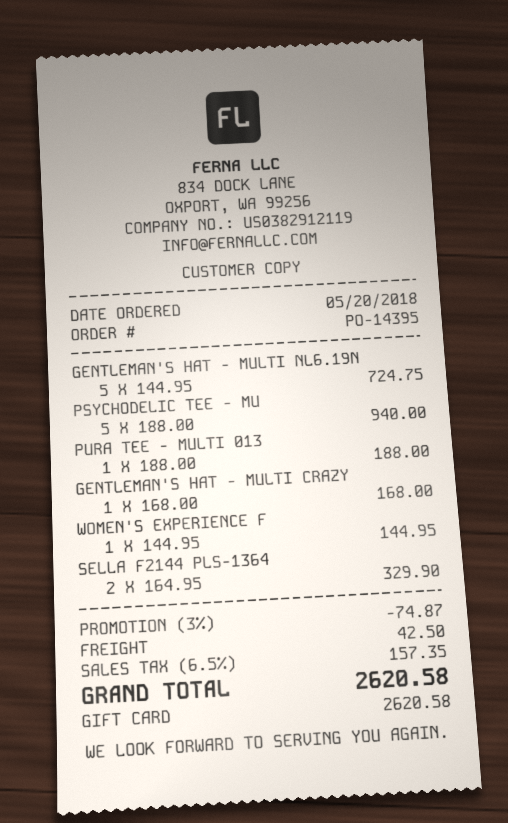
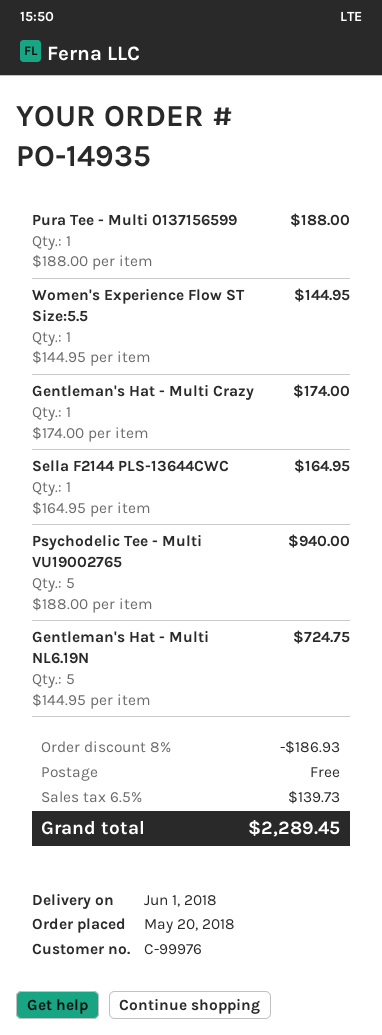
order number: PO-14395 -> PO-14935
GENTLEMAN'S HAT - MULTI CRAZY: 1 x 168.00 = 168.00 -> 1 x 174.00 = 174.00
SELLA F2144 PLS-1364: 2 x 164.95 = 329.90 -> 1 x 164.95 = 164.95
discount: 3% = 74.87 -> 8% = 186.93
shipping: 42.50 -> 0.00
tax: 6.5% = 157.35 -> 6.5% = 139.73
total: 2620.58 -> 2289.45

